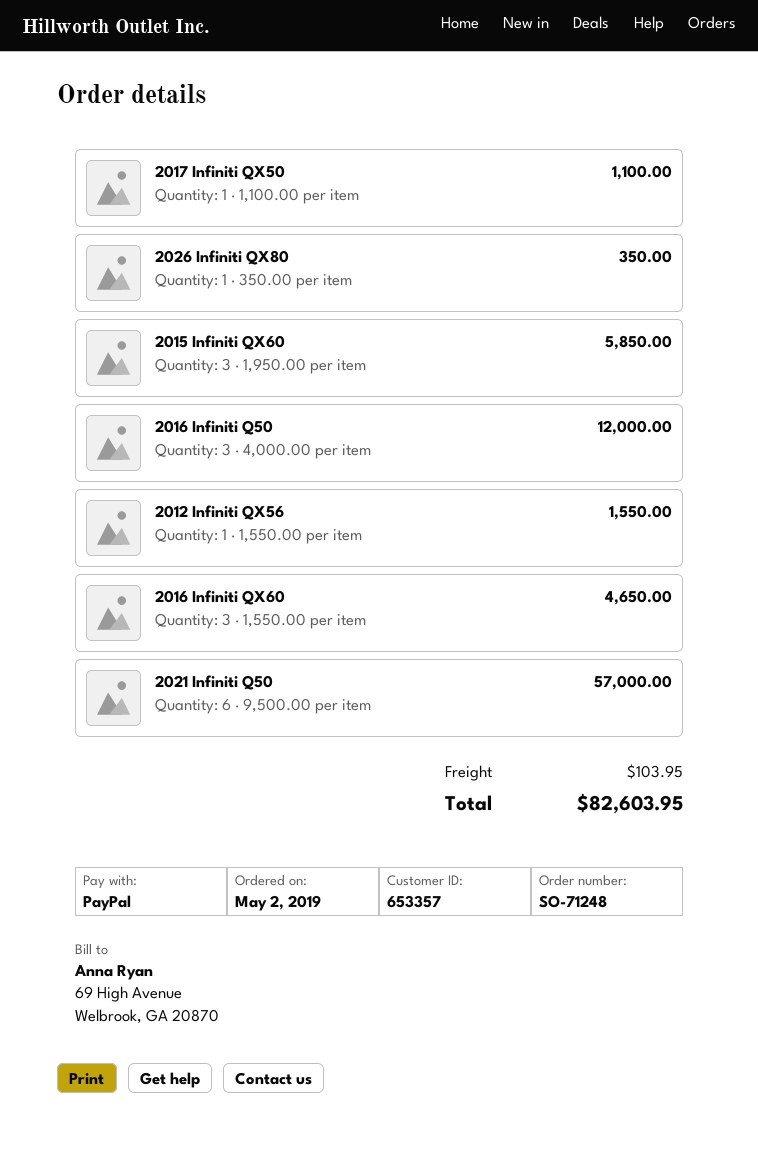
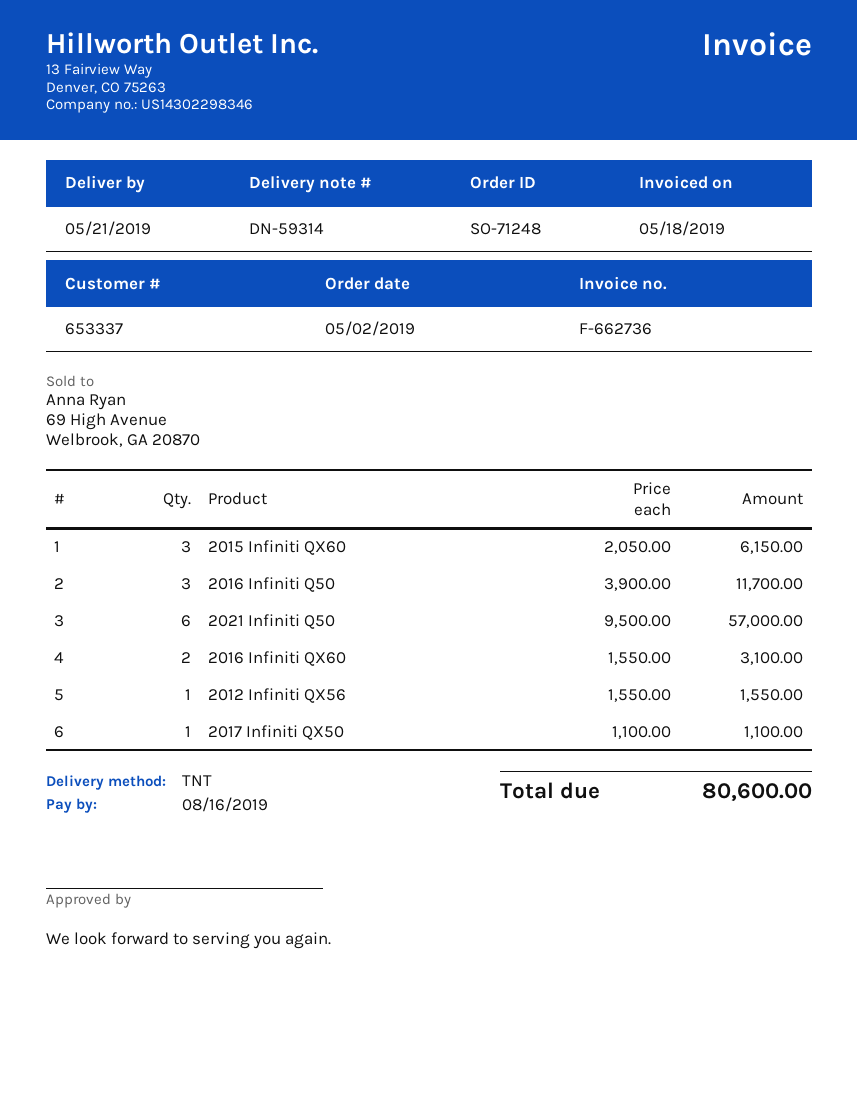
customer number: 653357 -> 653337
2026 Infiniti QX80: 1 x 350.00 = 350.00 -> none
2015 Infiniti QX60: 3 x 1950.00 = 5850.00 -> 3 x 2050.00 = 6150.00
2016 Infiniti Q50: 3 x 4000.00 = 12000.00 -> 3 x 3900.00 = 11700.00
2016 Infiniti QX60: 3 x 1550.00 = 4650.00 -> 2 x 1550.00 = 3100.00
shipping: 103.95 -> none
total: 82603.95 -> 80600.00

